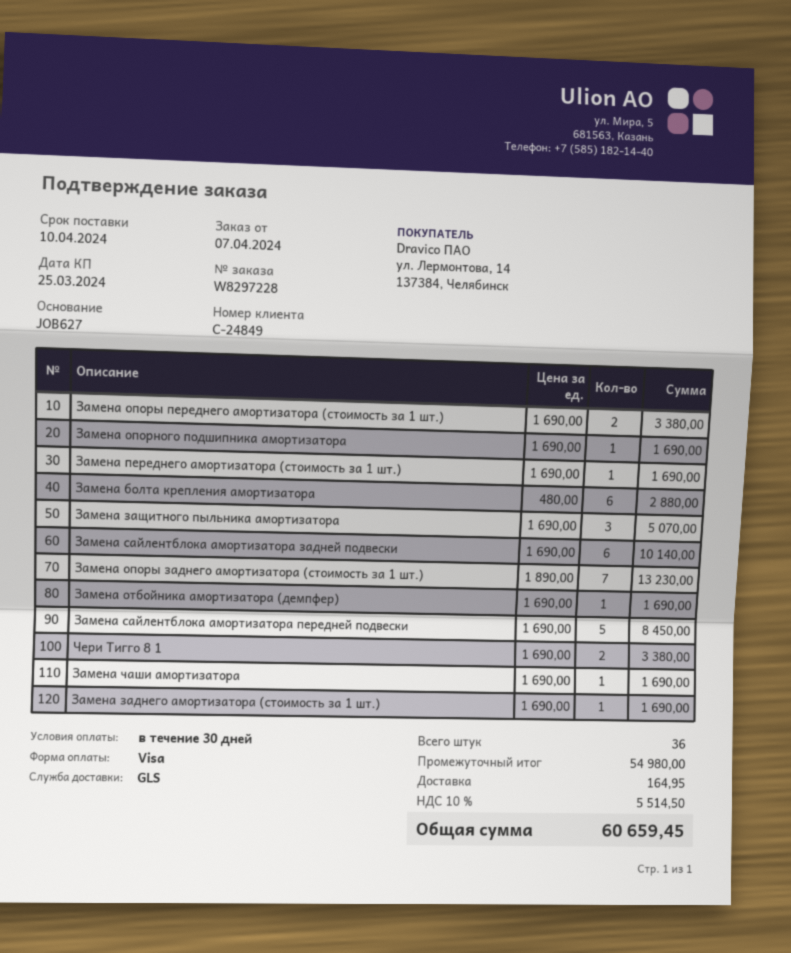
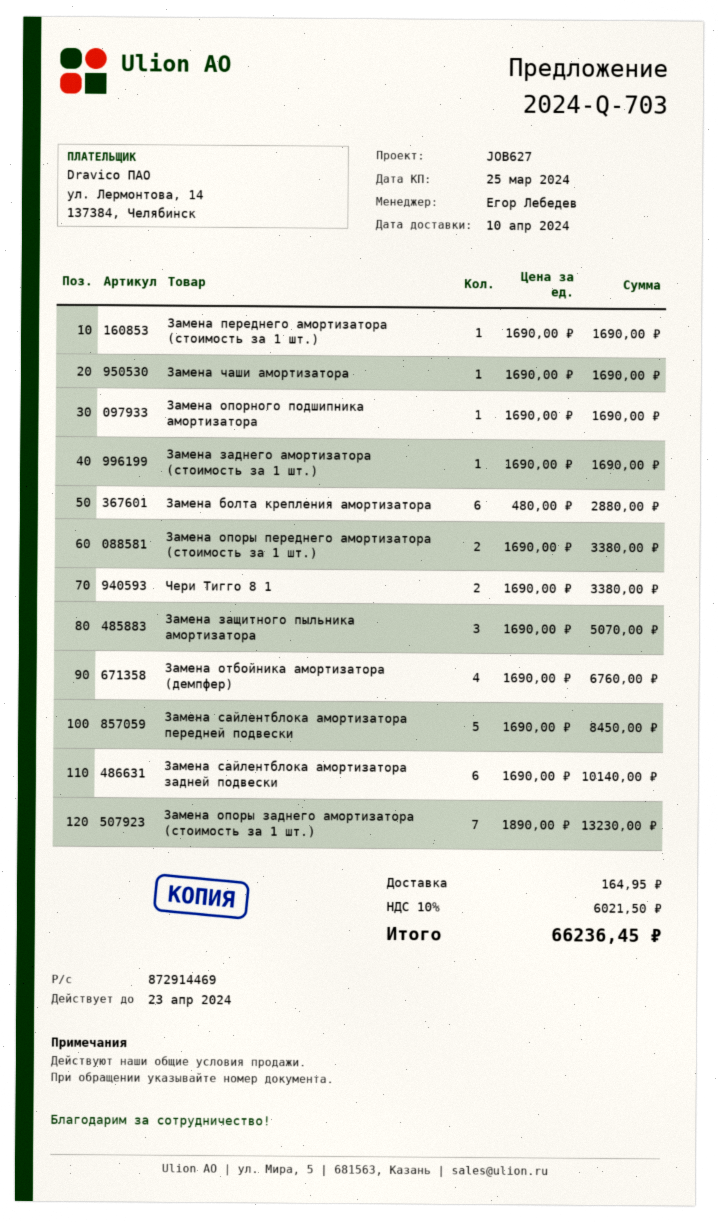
Замена отбойника амортизатора (демпфер): 1 x 1690.00 = 1690.00 -> 4 x 1690.00 = 6760.00
tax: 10% = 5514.50 -> 10% = 6021.50
total: 60659.45 -> 66236.45

